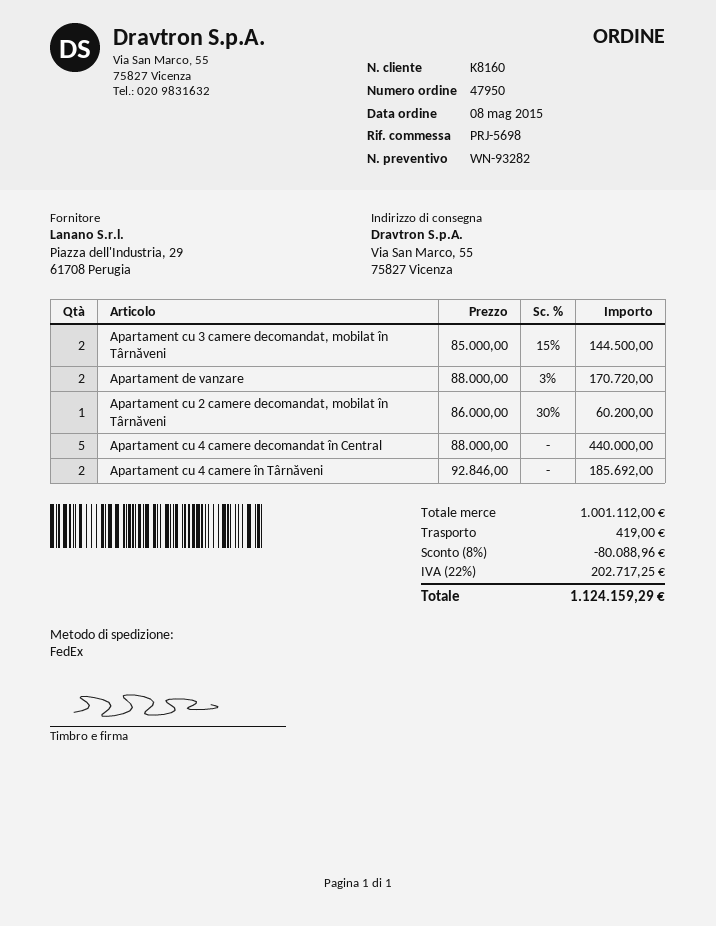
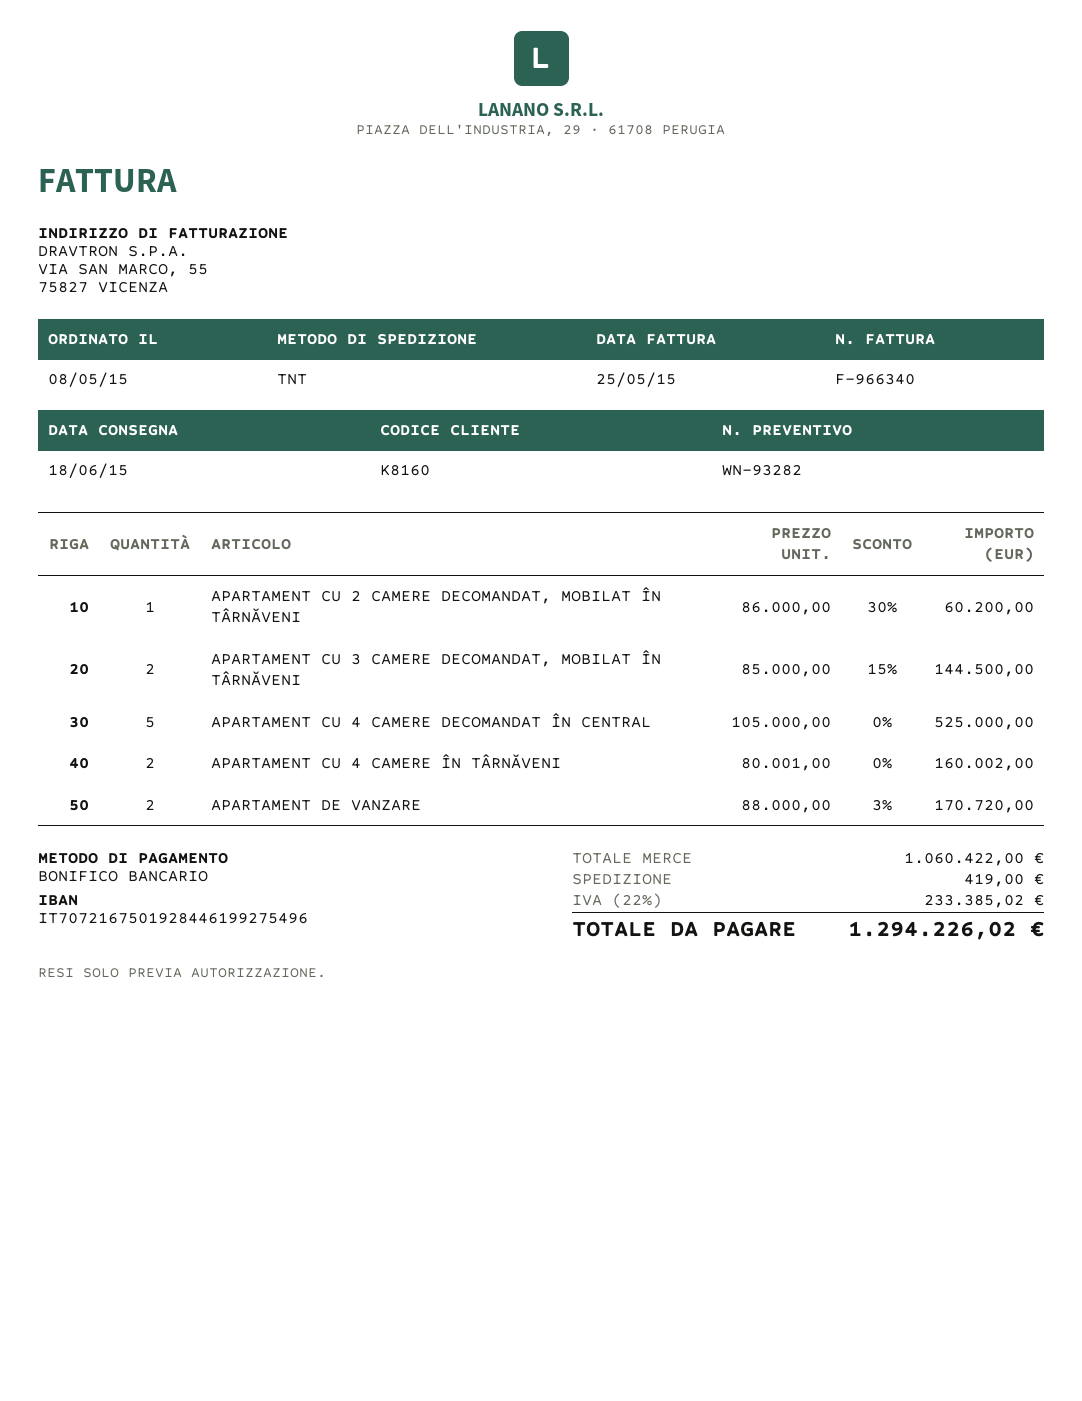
shipping method: FedEx -> TNT
Apartament cu 4 camere decomandat în Central: 5 x 88000.00 = 440000.00 -> 5 x 105000.00 = 525000.00
Apartament cu 4 camere în Târnăveni: 2 x 92846.00 = 185692.00 -> 2 x 80001.00 = 160002.00
subtotal: 1001112.00 -> 1060422.00
discount: 8% = 80088.96 -> none
tax: 22% = 202717.25 -> 22% = 233385.02
total: 1124159.29 -> 1294226.02

